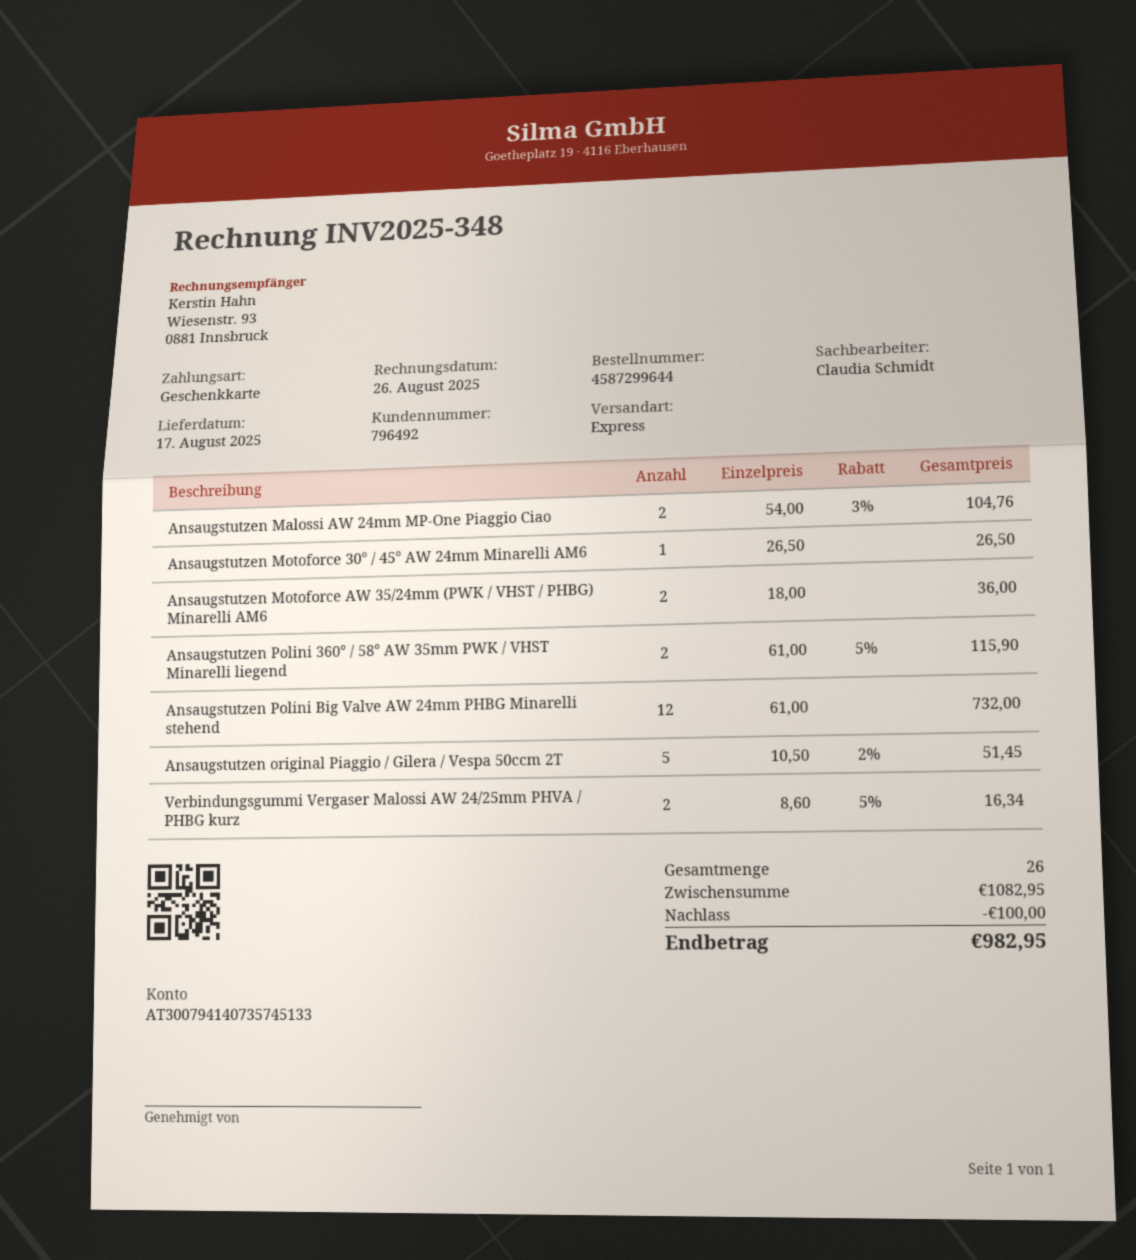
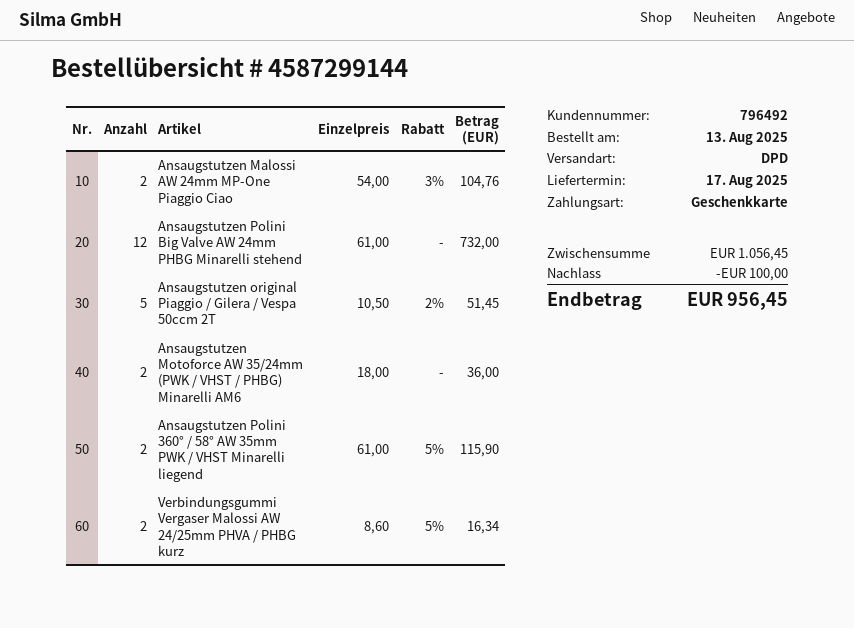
order number: 4587299644 -> 4587299144
shipping method: express -> DPD
Ansaugstutzen Motoforce 30° / 45° AW 24mm Minarelli AM6: 1 x 26.50 = 26.50 -> none
subtotal: 1082.95 -> 1056.45
total: 982.95 -> 956.45

